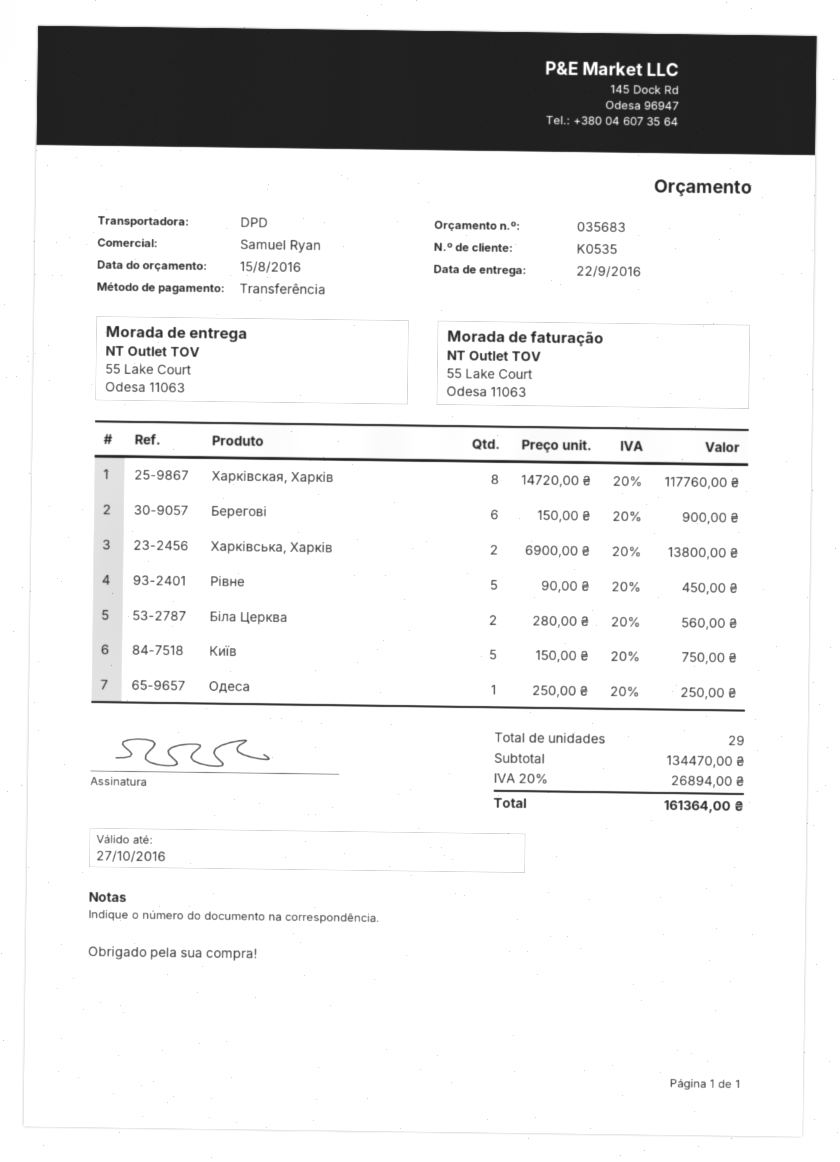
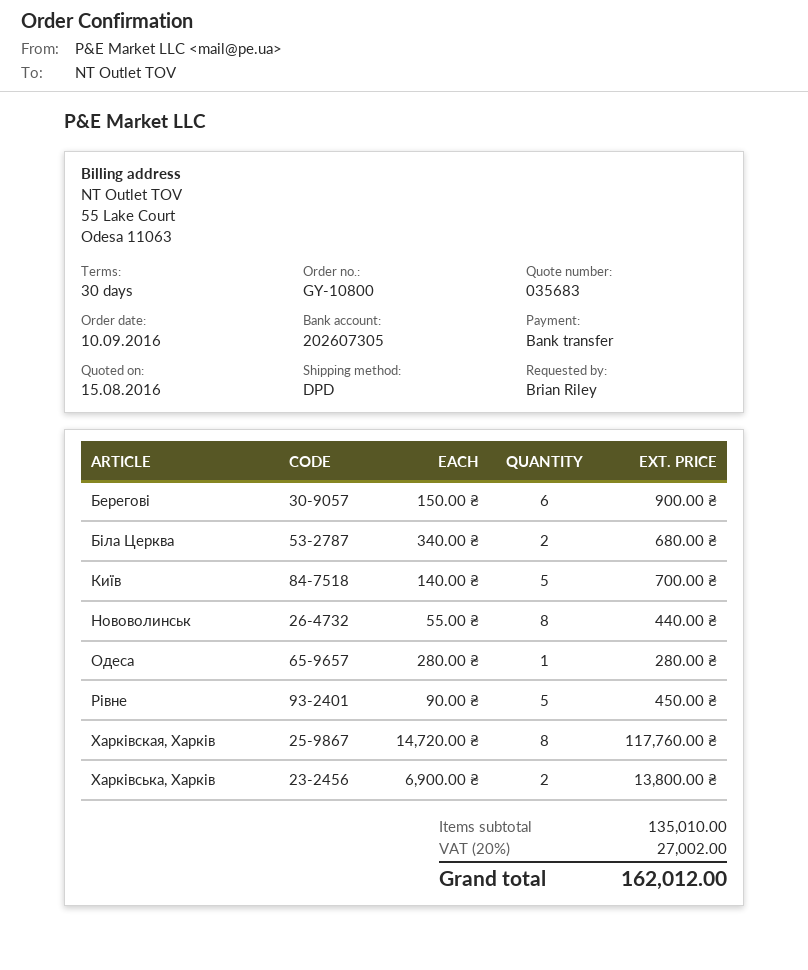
Біла Церква: 2 x 280.00 = 560.00 -> 2 x 340.00 = 680.00
Київ: 5 x 150.00 = 750.00 -> 5 x 140.00 = 700.00
Одеса: 1 x 250.00 = 250.00 -> 1 x 280.00 = 280.00
Нововолинськ: none -> 8 x 55.00 = 440.00
subtotal: 134470.00 -> 135010.00
tax: 20% = 26894.00 -> 20% = 27002.00
total: 161364.00 -> 162012.00

